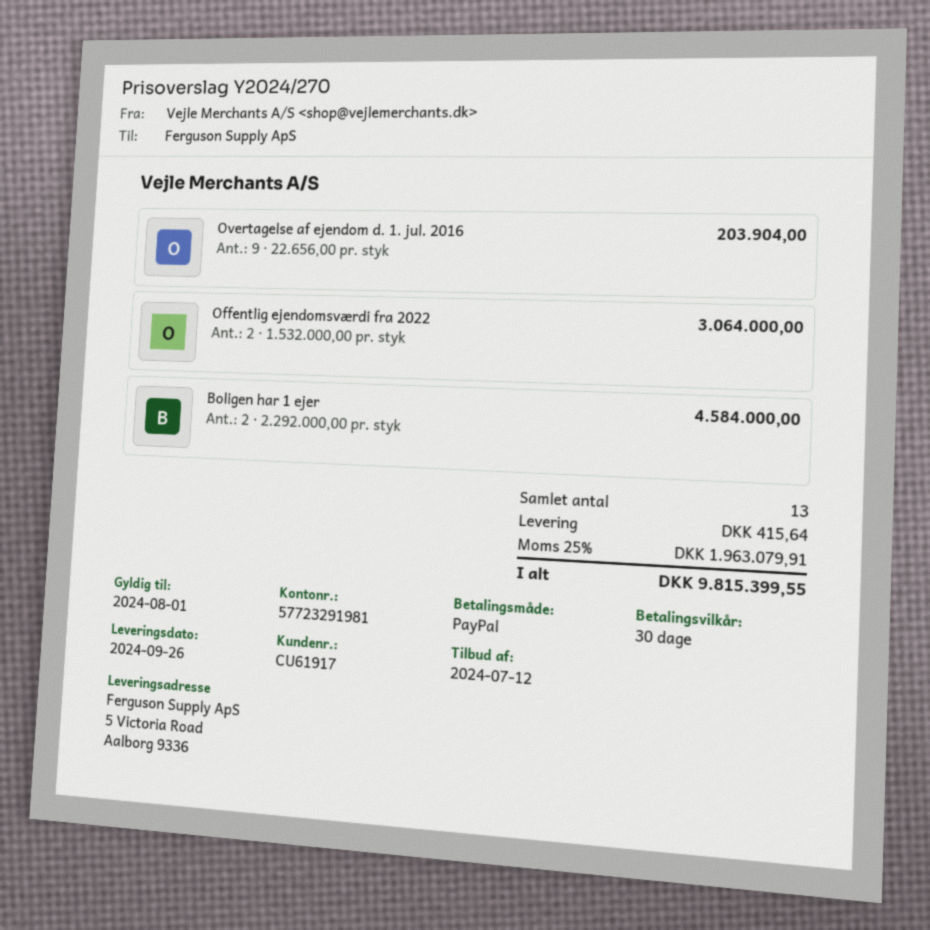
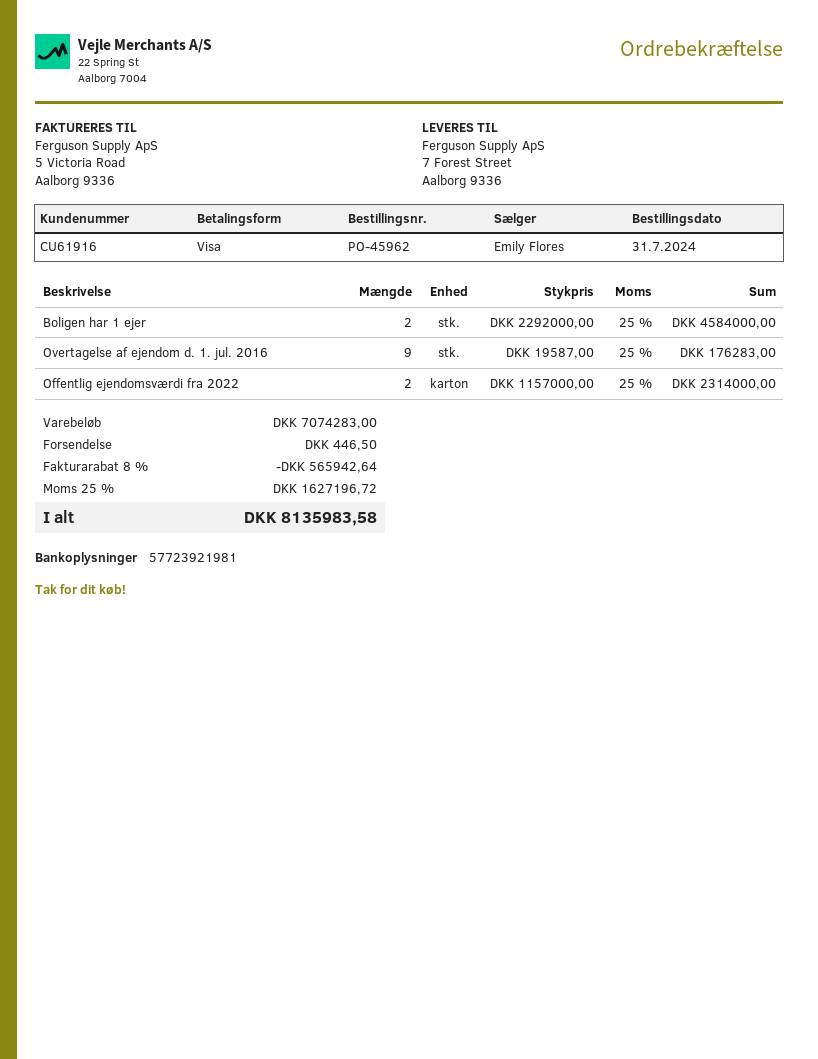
customer number: CU61917 -> CU61916
payment method: PayPal -> Visa
bank account: 57723291981 -> 57723921981
ship to: 5 Victoria Road, Aalborg 9336 -> 7 Forest Street, Aalborg 9336
Overtagelse af ejendom d. 1. jul. 2016: 9 x 22656.00 = 203904.00 -> 9 x 19587.00 = 176283.00
Offentlig ejendomsværdi fra 2022: 2 x 1532000.00 = 3064000.00 -> 2 x 1157000.00 = 2314000.00
discount: none -> 8% = 565942.64
shipping: 415.64 -> 446.50
tax: 25% = 1963079.91 -> 25% = 1627196.72
total: 9815399.55 -> 8135983.58

